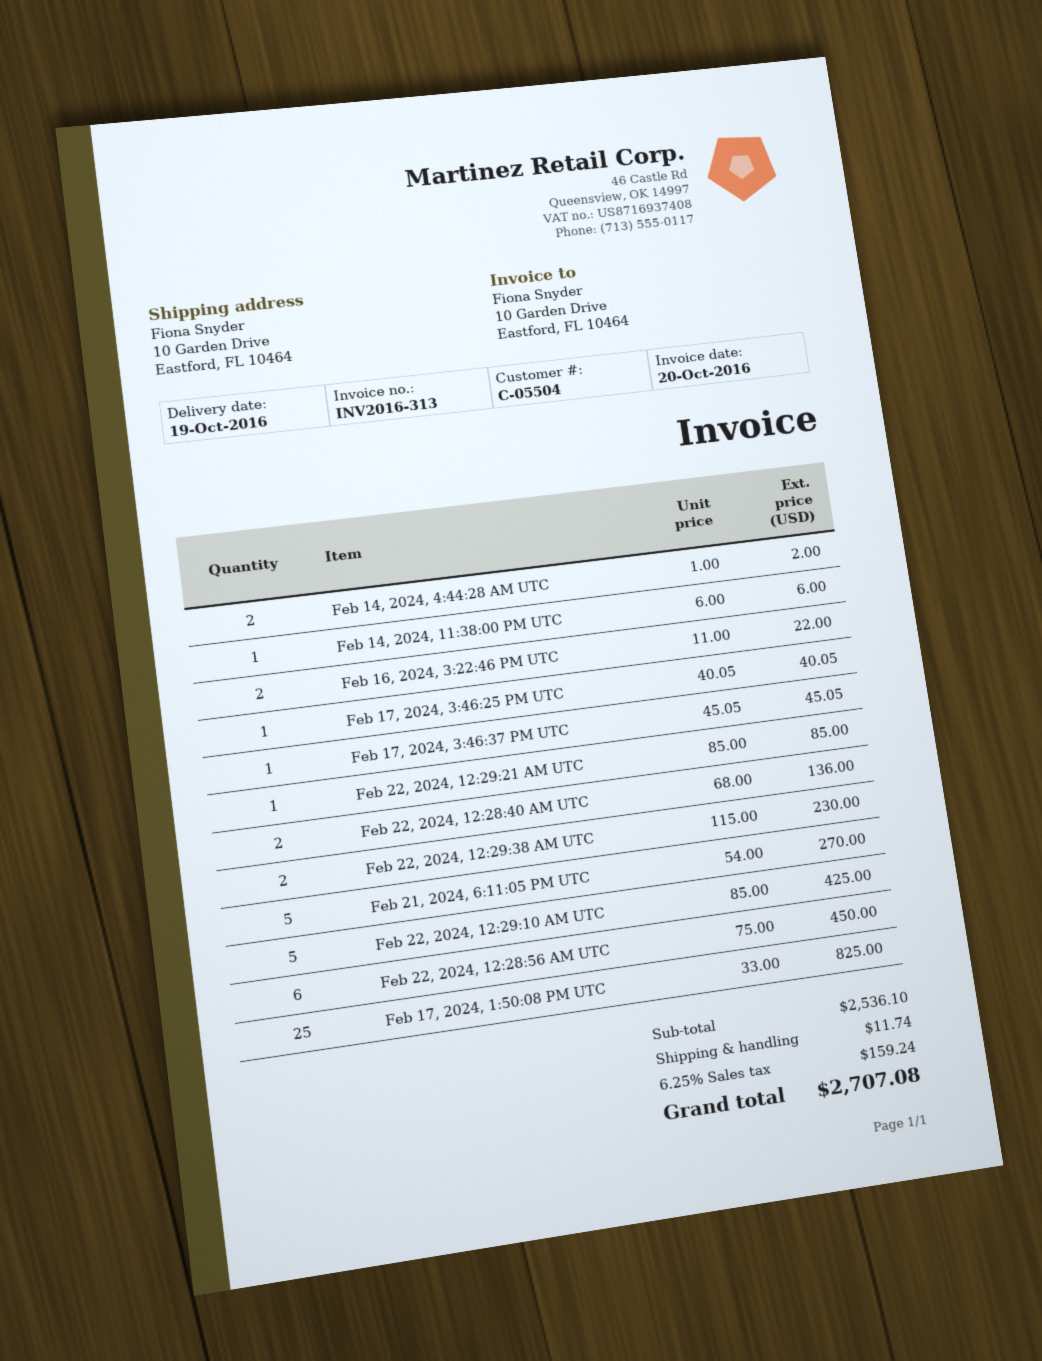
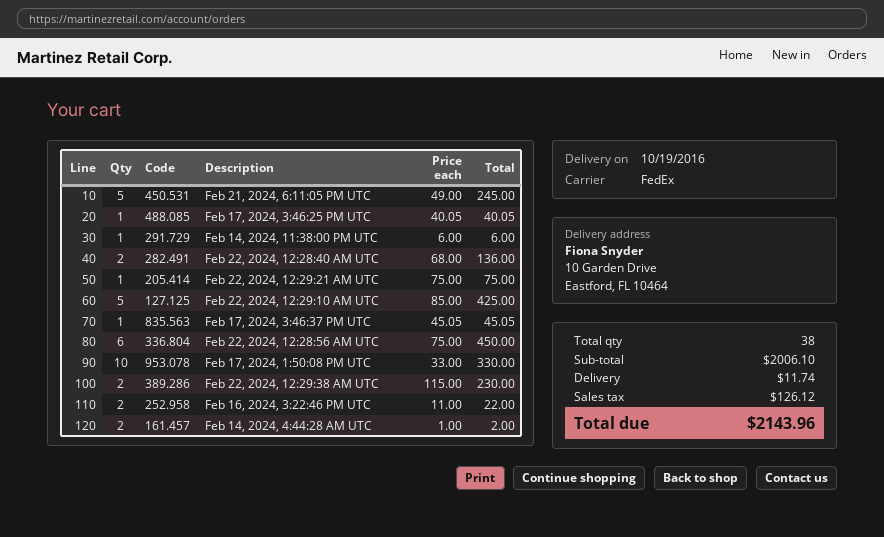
Feb 22, 2024, 12:29:21 AM UTC: 1 x 85.00 = 85.00 -> 1 x 75.00 = 75.00
Feb 21, 2024, 6:11:05 PM UTC: 5 x 54.00 = 270.00 -> 5 x 49.00 = 245.00
Feb 17, 2024, 1:50:08 PM UTC: 25 x 33.00 = 825.00 -> 10 x 33.00 = 330.00
subtotal: 2536.10 -> 2006.10
tax: 159.24 -> 126.12
total: 2707.08 -> 2143.96

